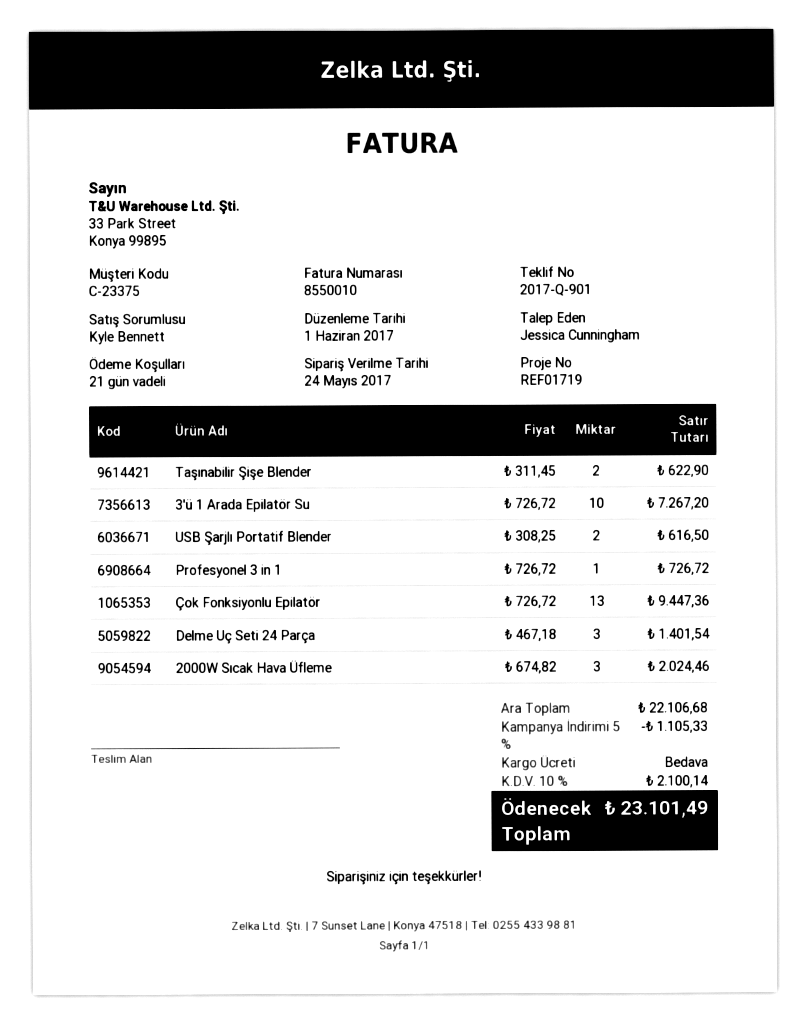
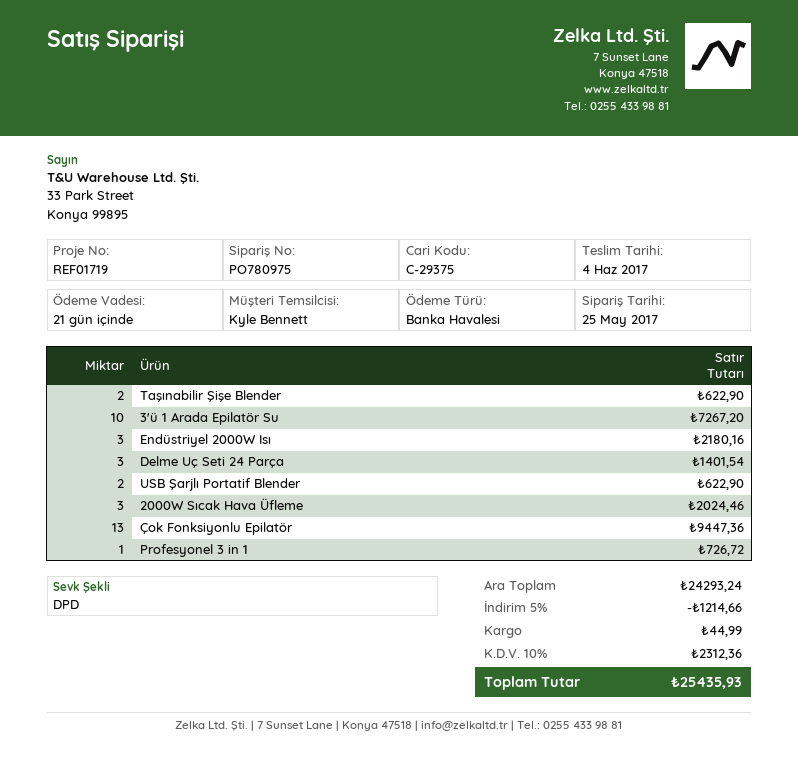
order date: 2017-05-24 -> 2017-05-25
customer number: C-23375 -> C-29375
USB Şarjlı Portatif Blender: 2 for 616.50 -> 2 for 622.90
Endüstriyel 2000W Isı: none -> 3 for 2180.16
subtotal: 22106.68 -> 24293.24
discount: 5% = 1105.33 -> 5% = 1214.66
shipping: 0.00 -> 44.99
tax: 10% = 2100.14 -> 10% = 2312.36
total: 23101.49 -> 25435.93

